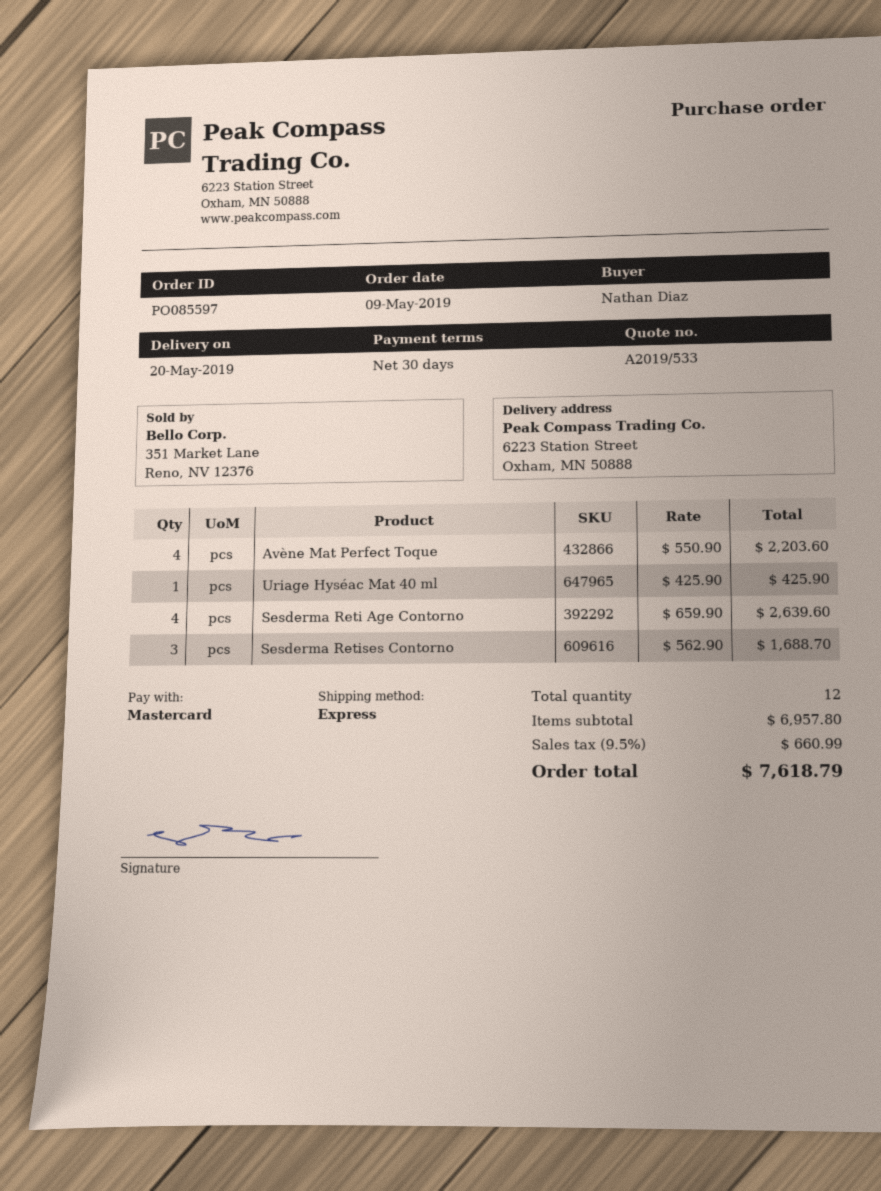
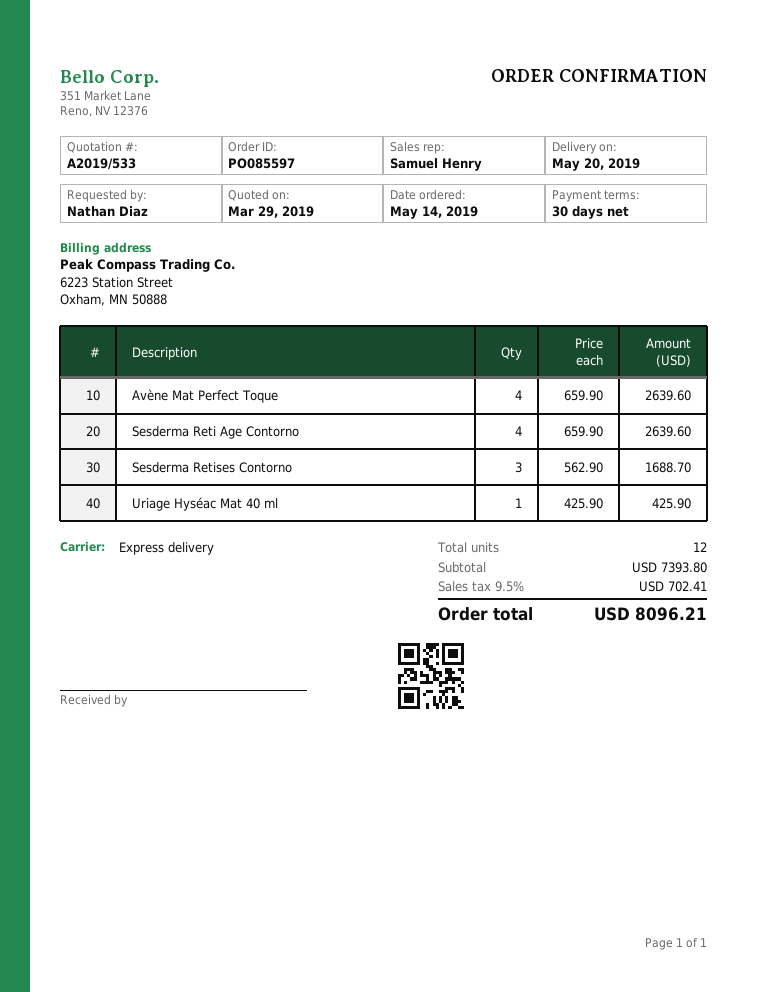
order date: 2019-05-09 -> 2019-05-14
Avène Mat Perfect Toque: 4 x 550.90 = 2203.60 -> 4 x 659.90 = 2639.60
subtotal: 6957.80 -> 7393.80
tax: 9.5% = 660.99 -> 9.5% = 702.41
total: 7618.79 -> 8096.21

